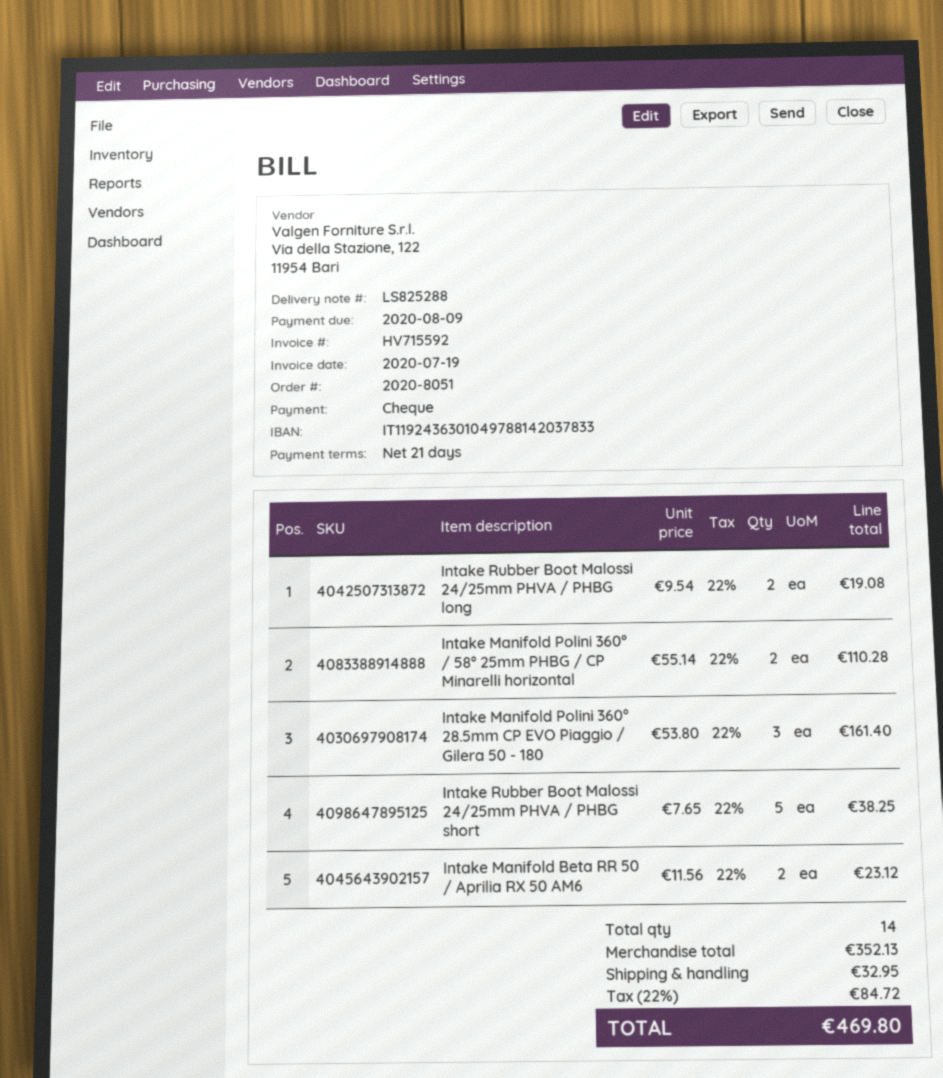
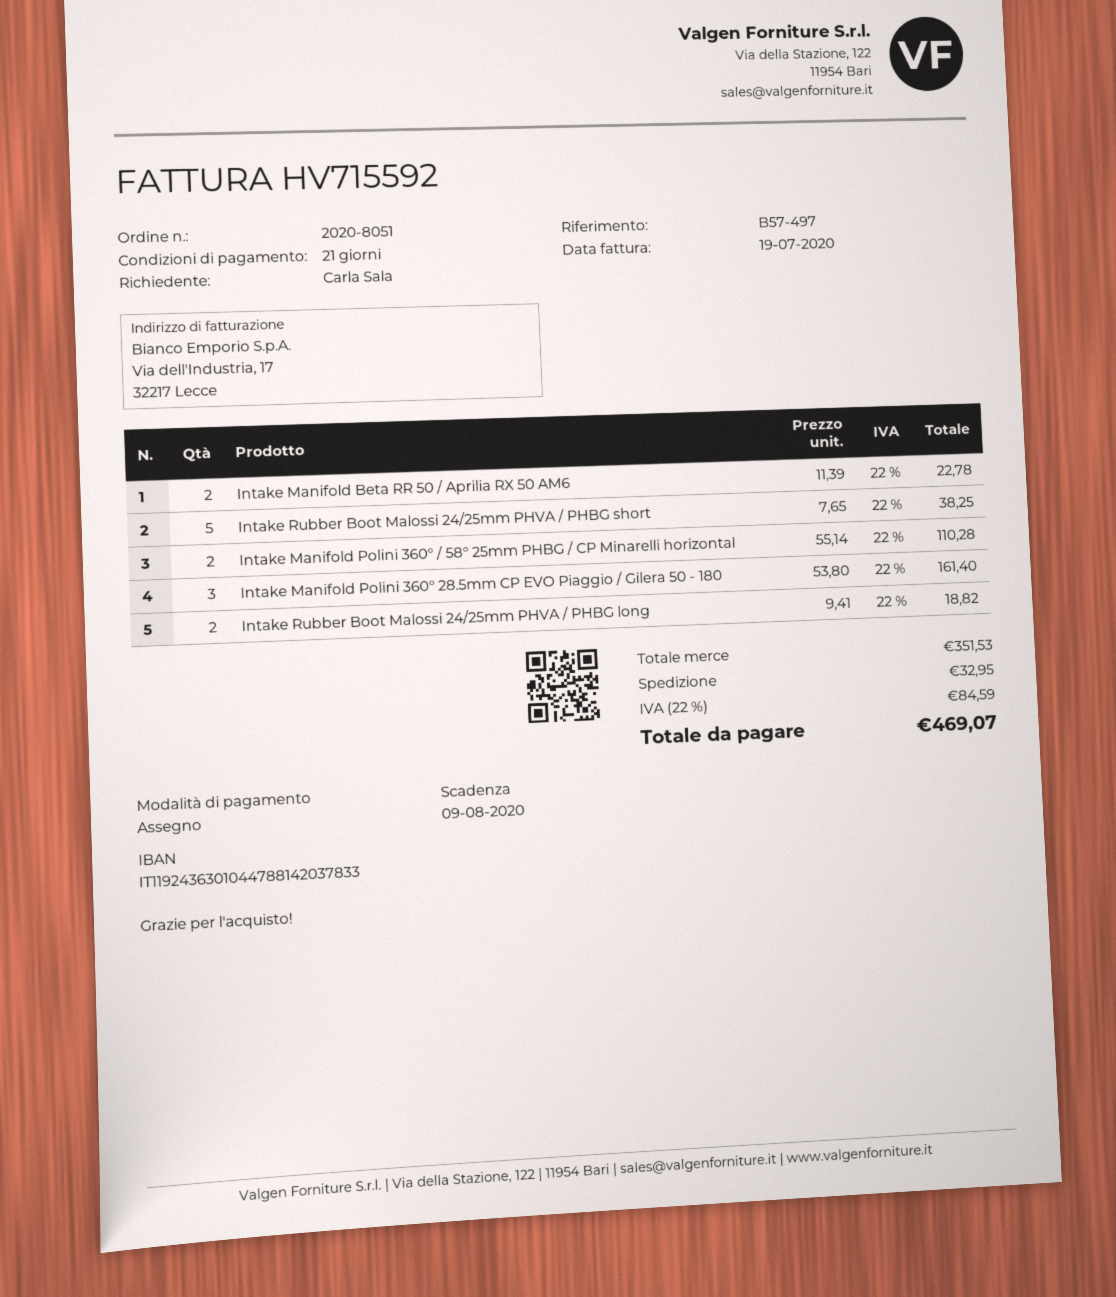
bank account: IT1192436301049788142037833 -> IT1192436301044788142037833
Intake Rubber Boot Malossi 24/25mm PHVA / PHBG long: 2 x 9.54 = 19.08 -> 2 x 9.41 = 18.82
Intake Manifold Beta RR 50 / Aprilia RX 50 AM6: 2 x 11.56 = 23.12 -> 2 x 11.39 = 22.78
subtotal: 352.13 -> 351.53
tax: 22% = 84.72 -> 22% = 84.59
total: 469.80 -> 469.07

